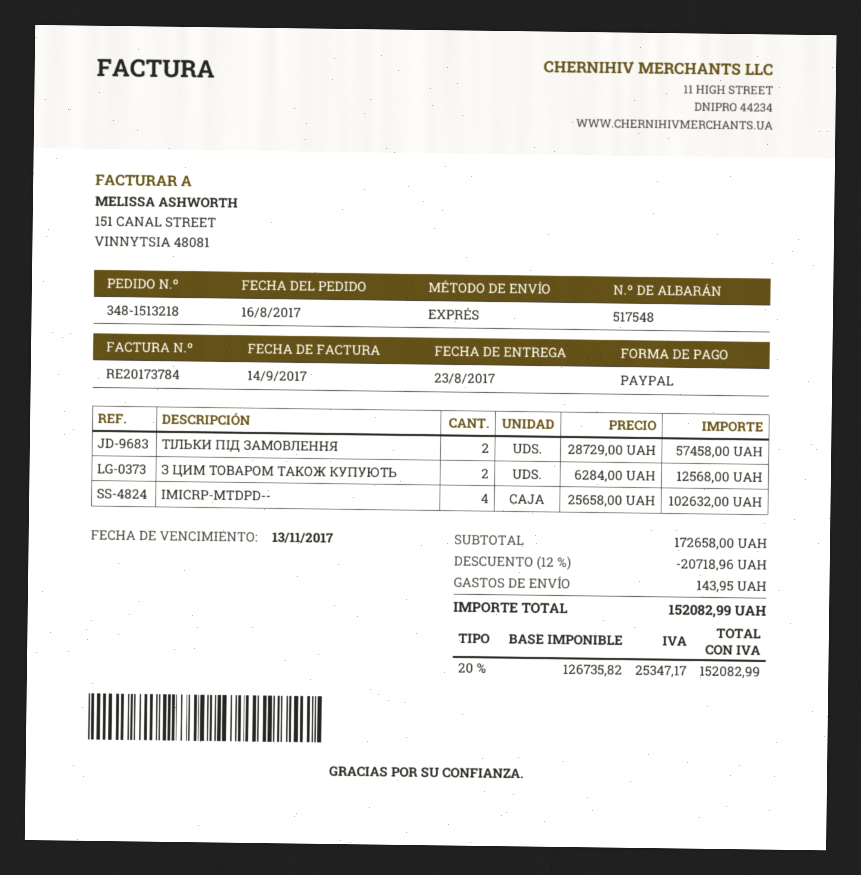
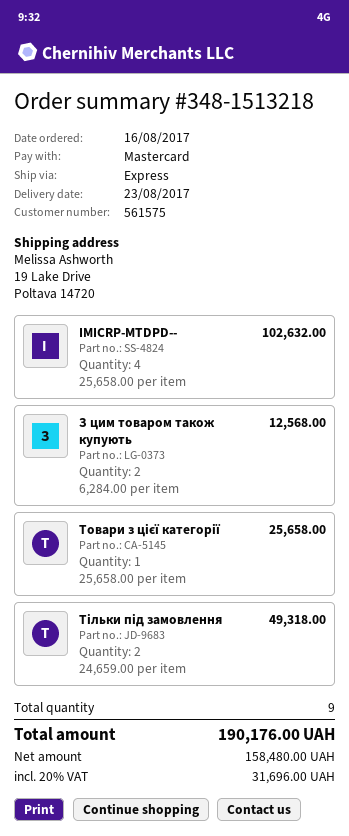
payment method: PayPal -> Mastercard
ТІЛЬКИ ПІД ЗАМОВЛЕННЯ: 2 x 28729.00 = 57458.00 -> 2 x 24659.00 = 49318.00
Товари з цієї категорії: none -> 1 x 25658.00 = 25658.00
discount: 12% = 20718.96 -> none
shipping: 143.95 -> none
net: 126735.82 -> 158480.00
tax: 20% = 25347.17 -> 20% = 31696.00
total: 152082.99 -> 190176.00

